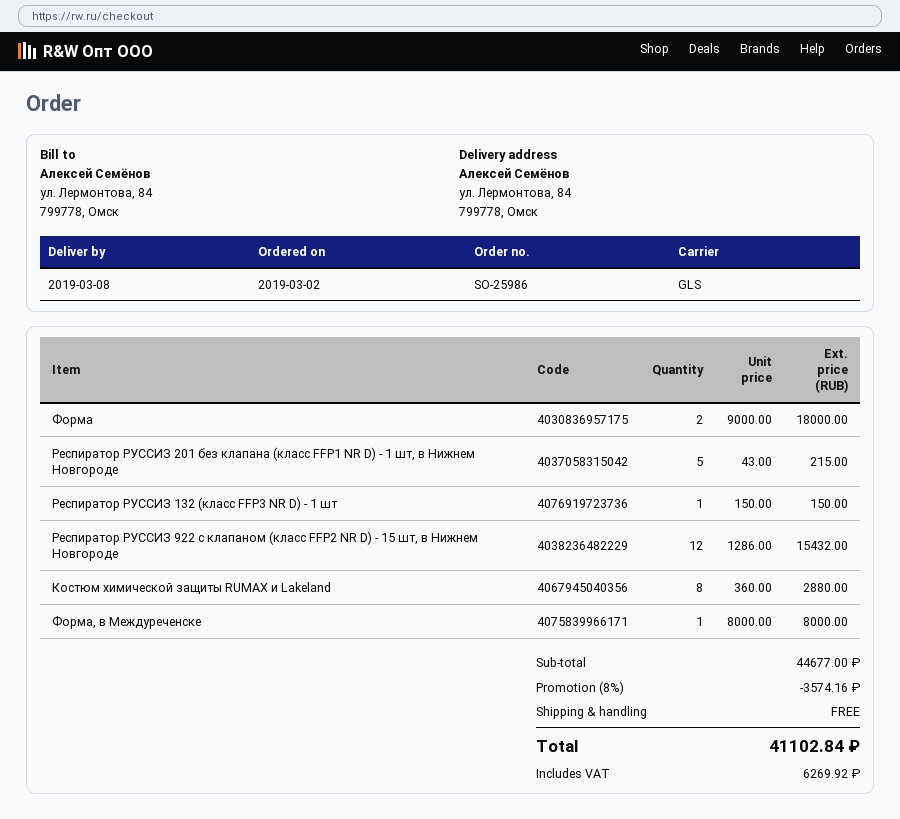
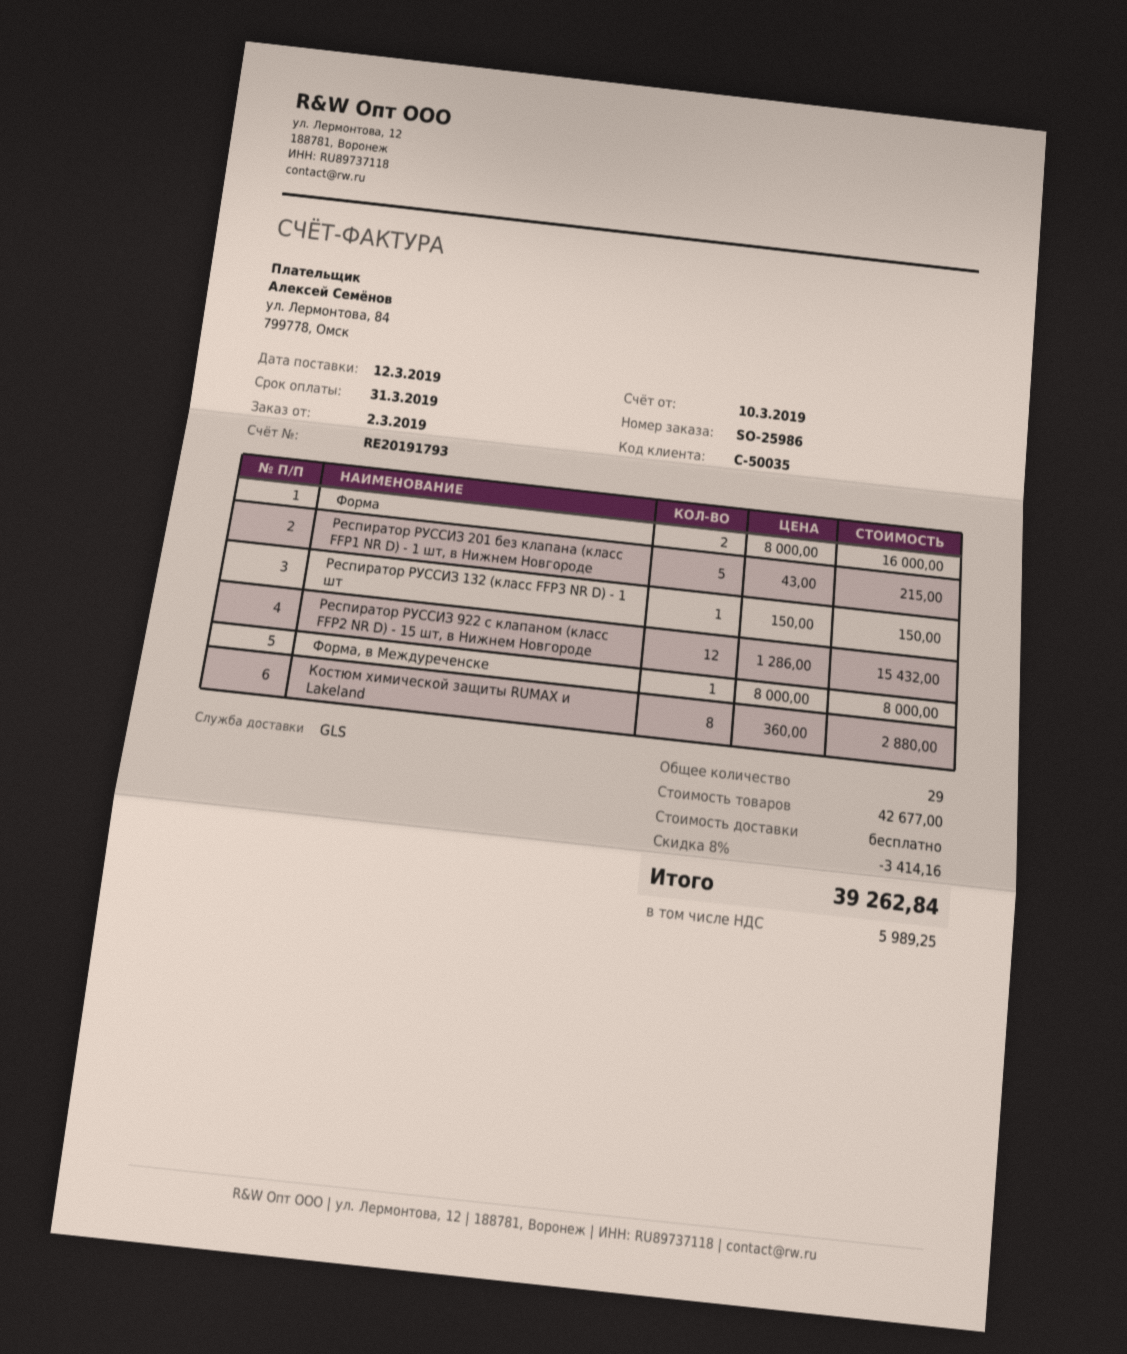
delivery date: 2019-03-08 -> 2019-03-12
Форма: 2 x 9000.00 = 18000.00 -> 2 x 8000.00 = 16000.00
subtotal: 44677.00 -> 42677.00
discount: 8% = 3574.16 -> 8% = 3414.16
tax: 6269.92 -> 5989.25
total: 41102.84 -> 39262.84

